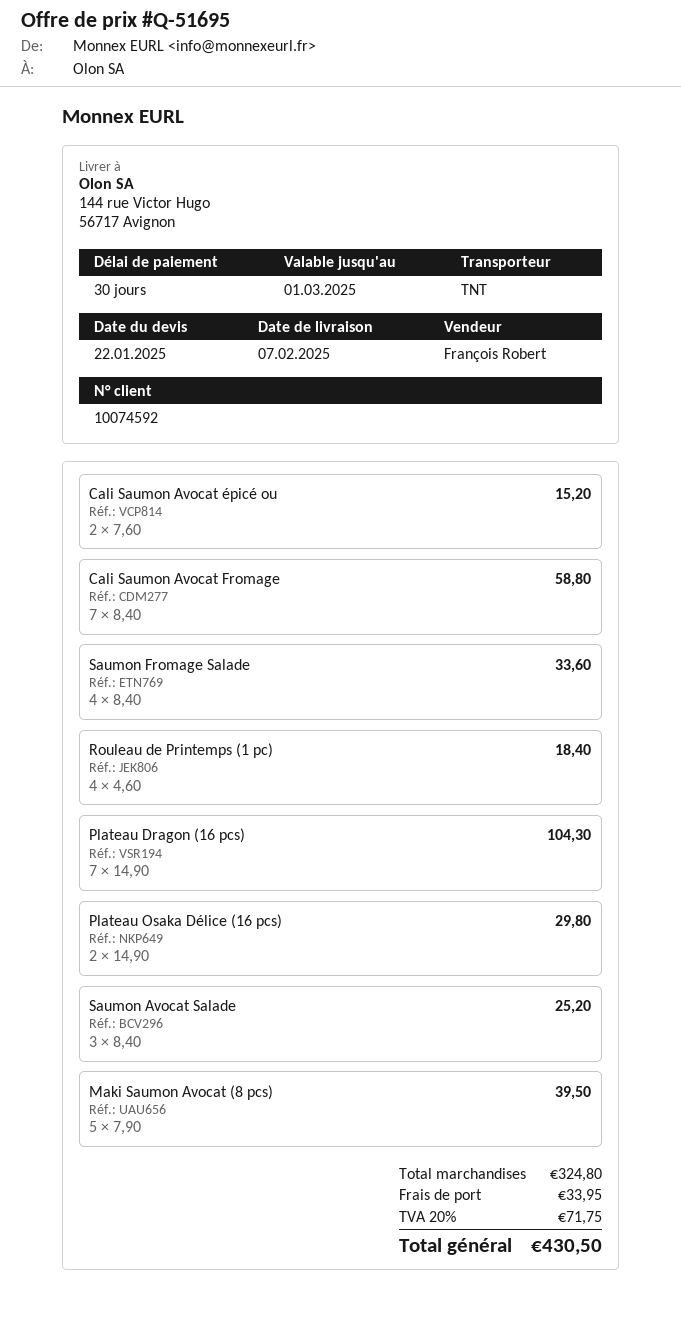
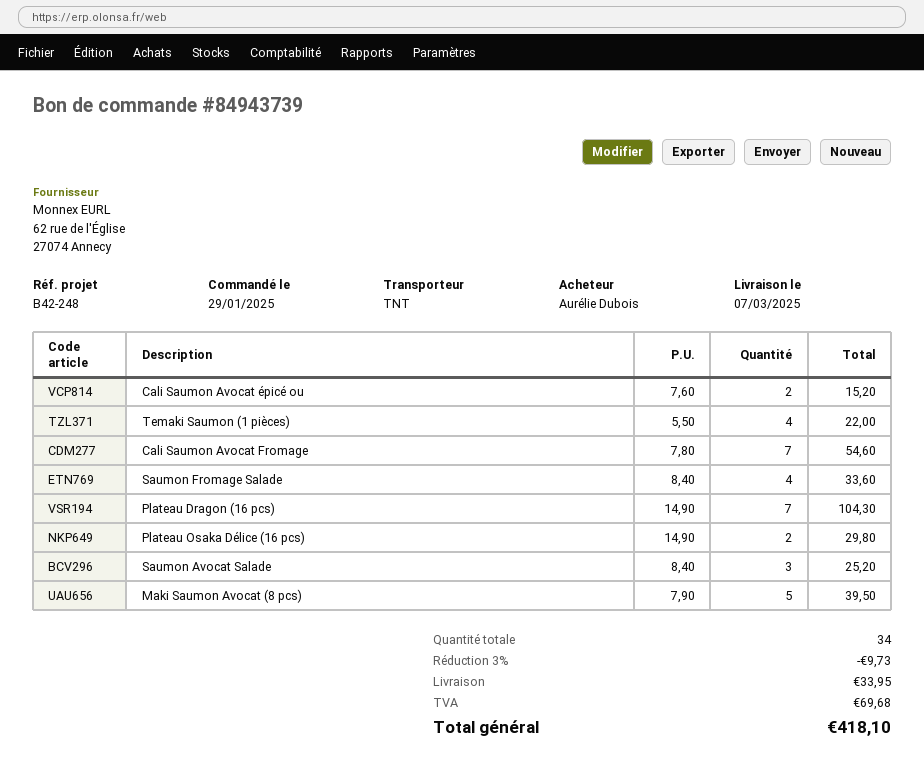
delivery date: 2025-02-07 -> 2025-03-07
Cali Saumon Avocat Fromage: 7 x 8.40 = 58.80 -> 7 x 7.80 = 54.60
Rouleau de Printemps (1 pc): 4 x 4.60 = 18.40 -> none
Temaki Saumon (1 pièces): none -> 4 x 5.50 = 22.00
discount: none -> 3% = 9.73
tax: 71.75 -> 69.68
total: 430.50 -> 418.10

